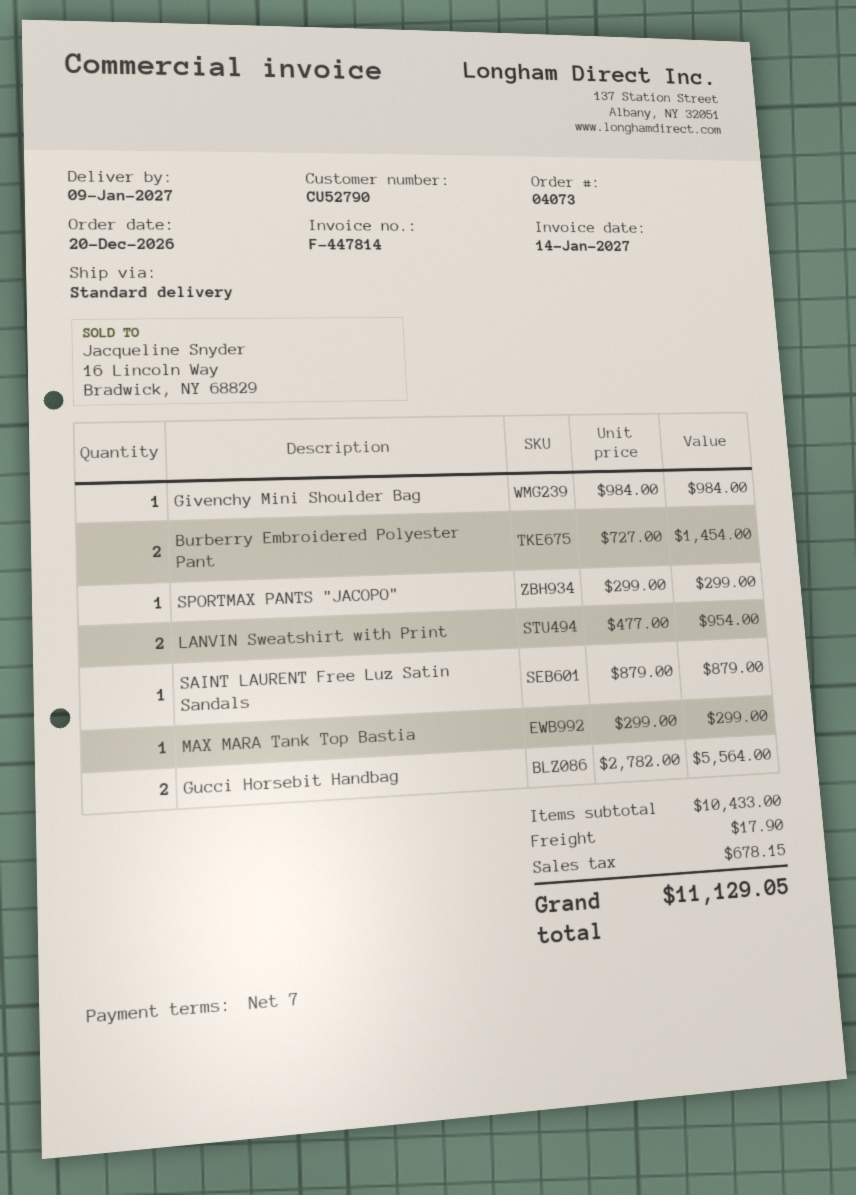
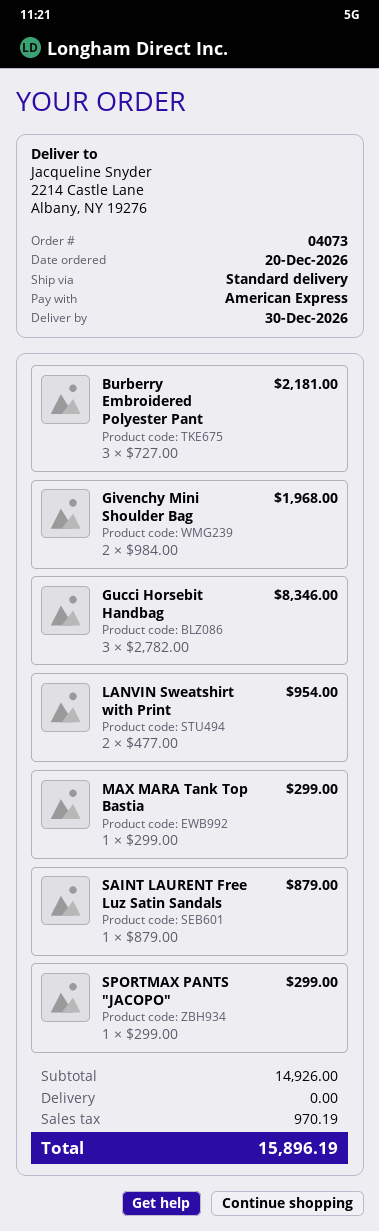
delivery date: 2027-01-09 -> 2026-12-30
Givenchy Mini Shoulder Bag: 1 x 984.00 = 984.00 -> 2 x 984.00 = 1968.00
Burberry Embroidered Polyester Pant: 2 x 727.00 = 1454.00 -> 3 x 727.00 = 2181.00
Gucci Horsebit Handbag: 2 x 2782.00 = 5564.00 -> 3 x 2782.00 = 8346.00
subtotal: 10433.00 -> 14926.00
shipping: 17.90 -> 0.00
tax: 678.15 -> 970.19
total: 11129.05 -> 15896.19

